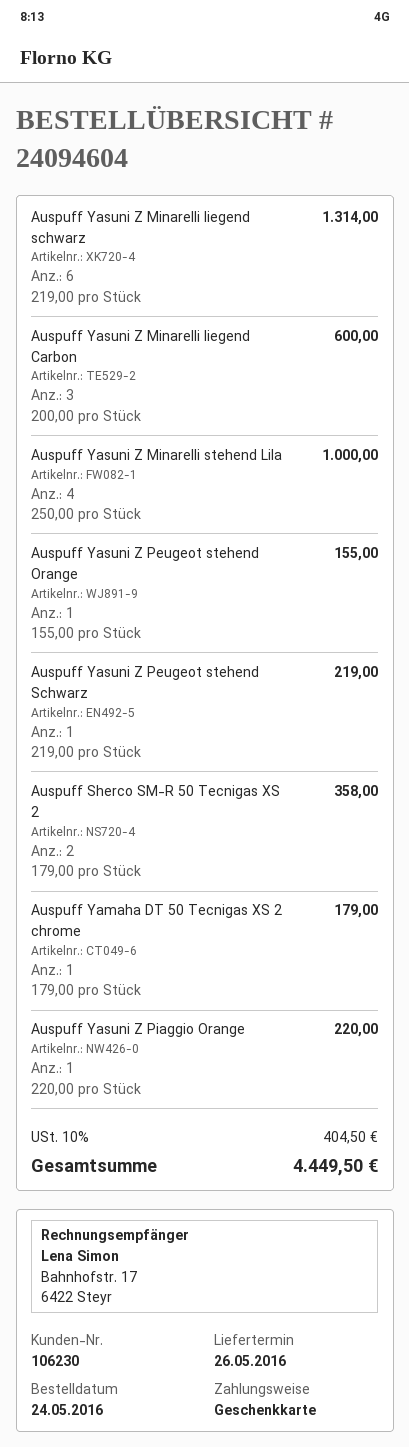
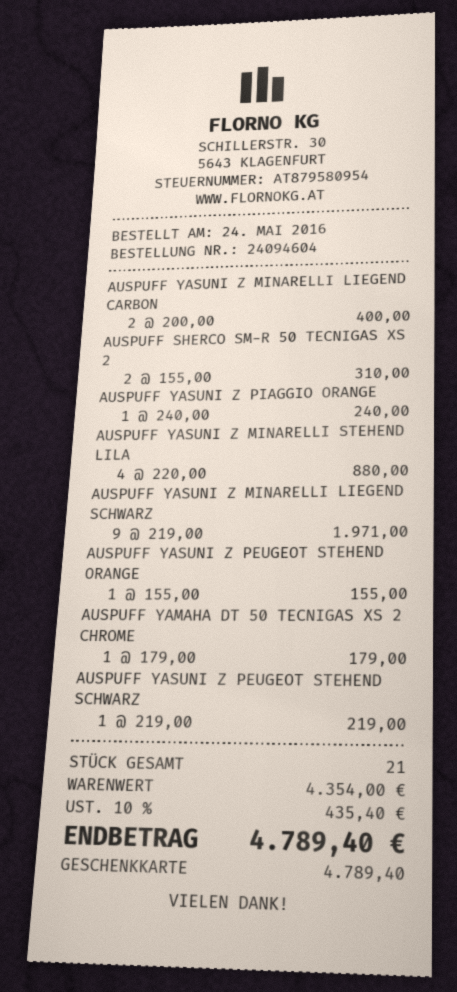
Auspuff Yasuni Z Minarelli liegend schwarz: 6 x 219.00 = 1314.00 -> 9 x 219.00 = 1971.00
Auspuff Yasuni Z Minarelli liegend Carbon: 3 x 200.00 = 600.00 -> 2 x 200.00 = 400.00
Auspuff Yasuni Z Minarelli stehend Lila: 4 x 250.00 = 1000.00 -> 4 x 220.00 = 880.00
Auspuff Sherco SM-R 50 Tecnigas XS 2: 2 x 179.00 = 358.00 -> 2 x 155.00 = 310.00
Auspuff Yasuni Z Piaggio Orange: 1 x 220.00 = 220.00 -> 1 x 240.00 = 240.00
tax: 10% = 404.50 -> 10% = 435.40
total: 4449.50 -> 4789.40

